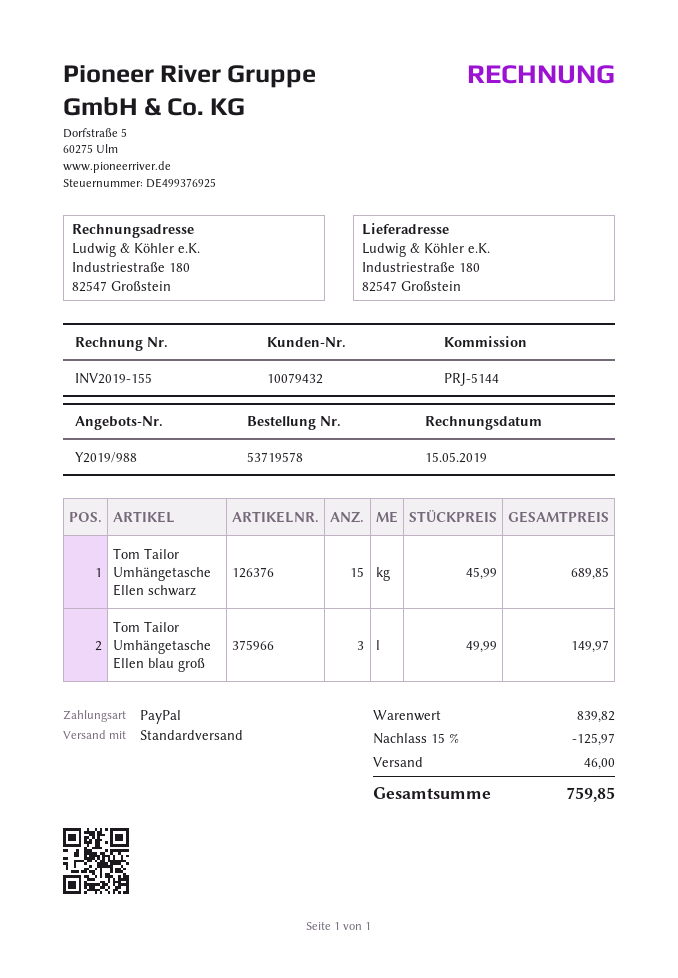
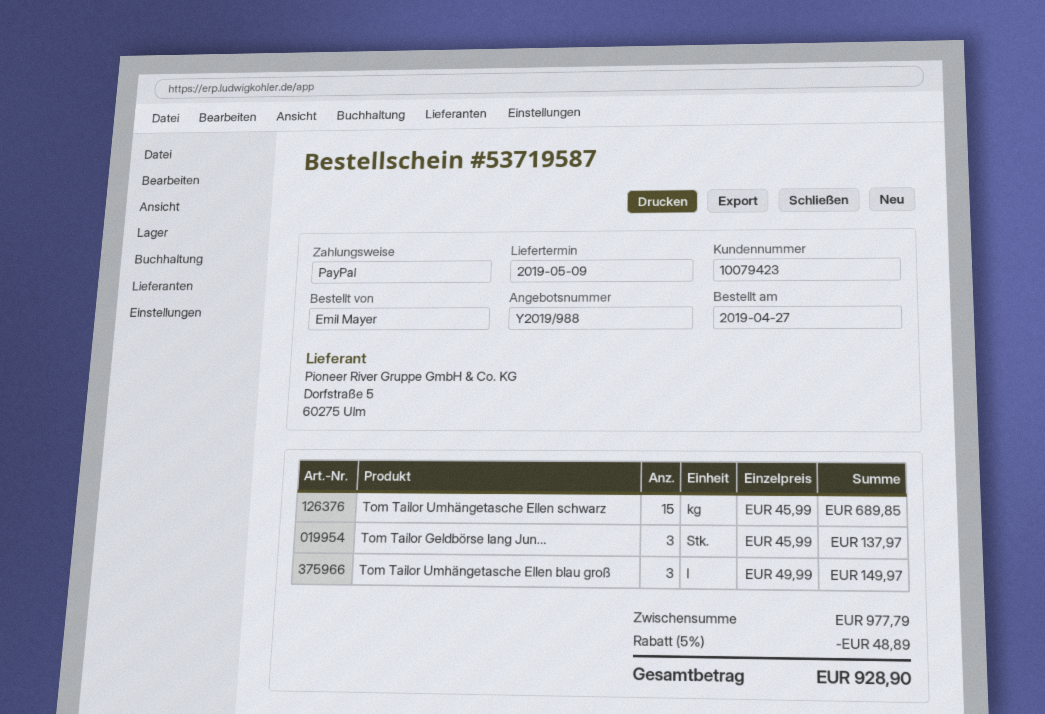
order number: 53719578 -> 53719587
customer number: 10079432 -> 10079423
Tom Tailor Geldbörse lang Jun...: none -> 3 x 45.99 = 137.97
subtotal: 839.82 -> 977.79
discount: 15% = 125.97 -> 5% = 48.89
shipping: 46.00 -> none
total: 759.85 -> 928.90

